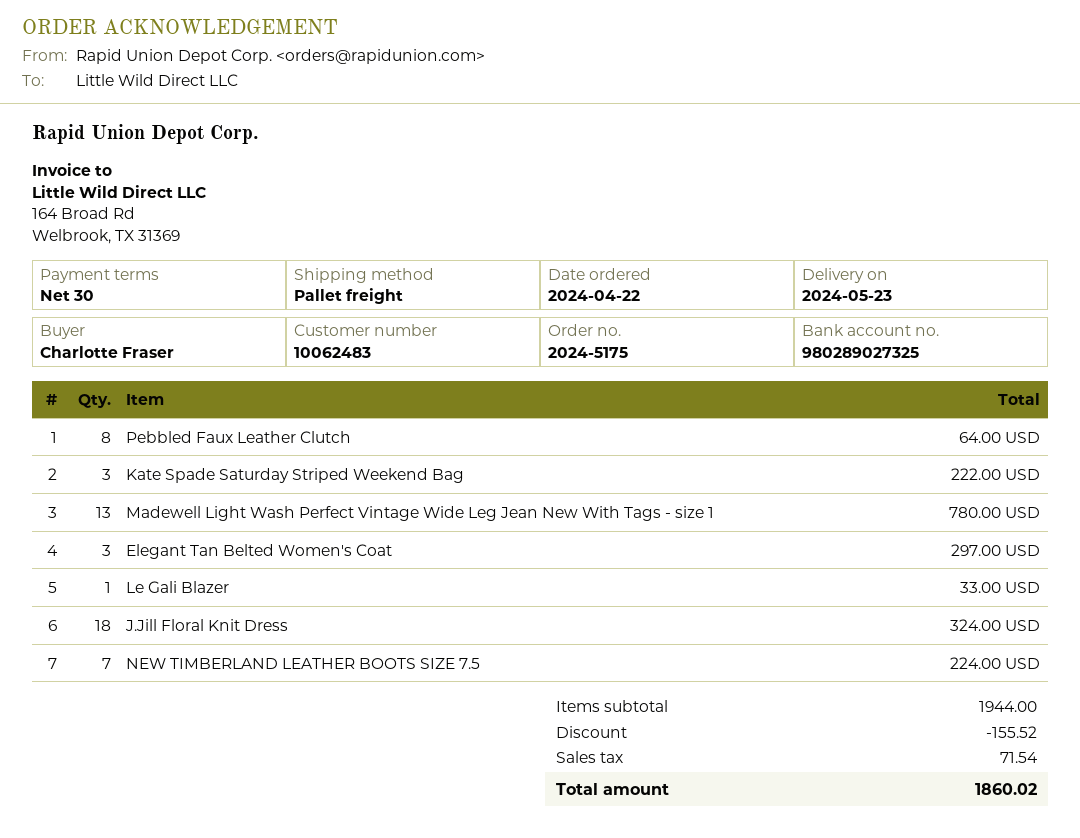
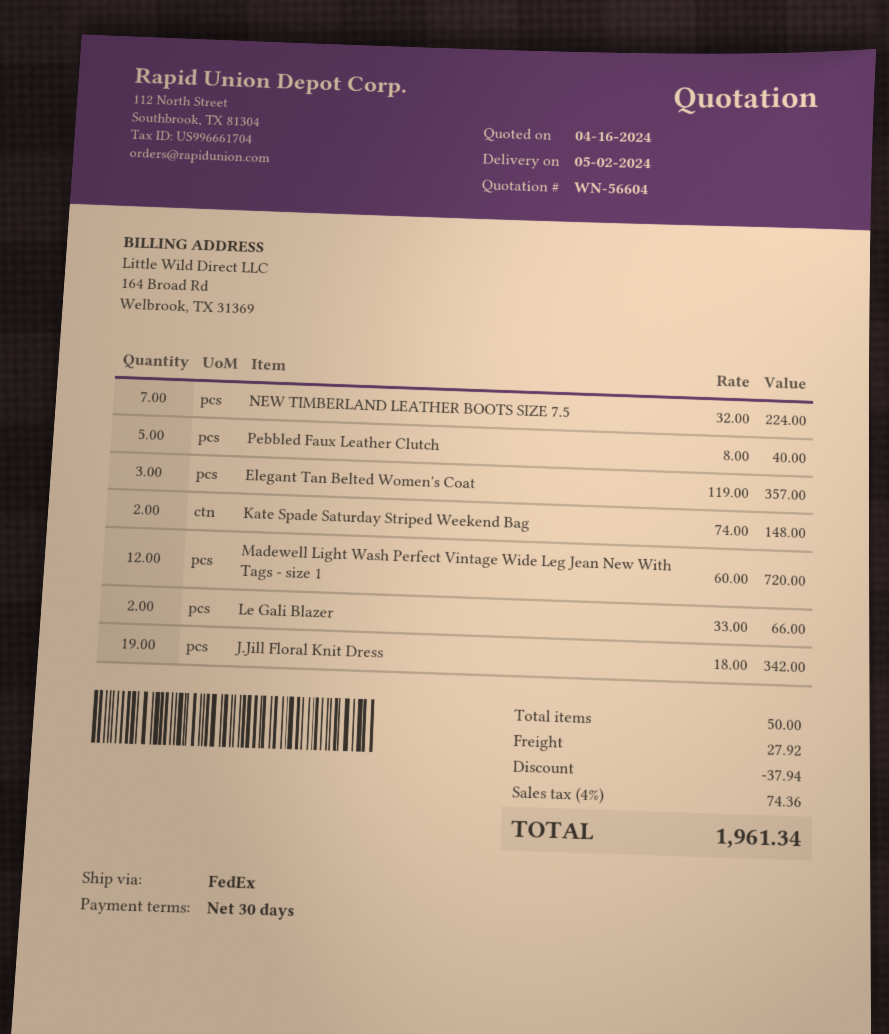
delivery date: 2024-05-23 -> 2024-05-02
shipping method: pallet freight -> FedEx
Pebbled Faux Leather Clutch: 8 for 64.00 -> 5 for 40.00
Kate Spade Saturday Striped Weekend Bag: 3 for 222.00 -> 2 for 148.00
Madewell Light Wash Perfect Vintage Wide Leg Jean New With Tags - size 1: 13 for 780.00 -> 12 for 720.00
Elegant Tan Belted Women's Coat: 3 for 297.00 -> 3 for 357.00
Le Gali Blazer: 1 for 33.00 -> 2 for 66.00
J.Jill Floral Knit Dress: 18 for 324.00 -> 19 for 342.00
discount: 155.52 -> 37.94
shipping: none -> 27.92
tax: 71.54 -> 74.36
total: 1860.02 -> 1961.34

